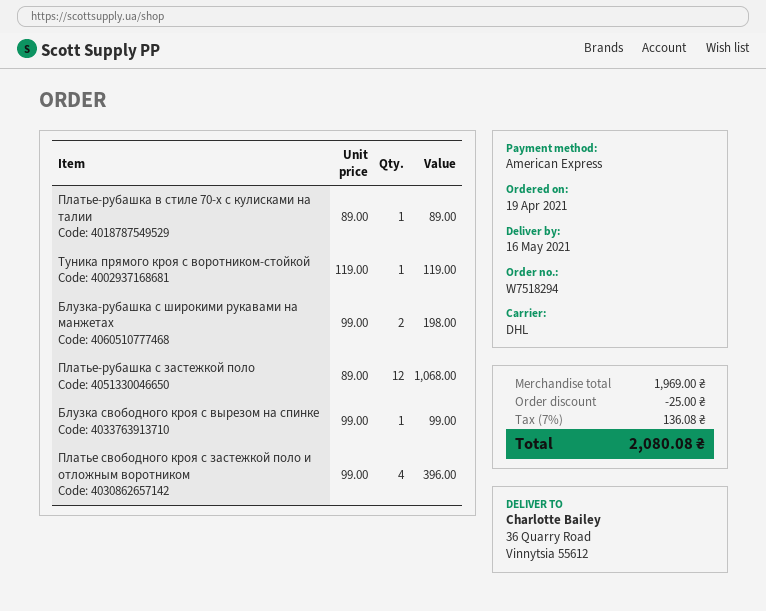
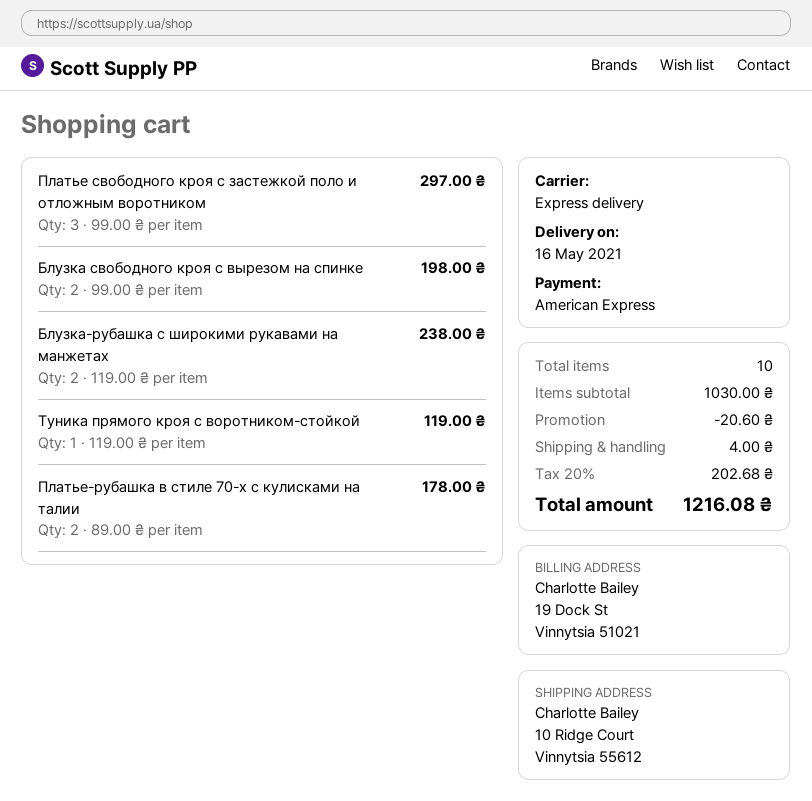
shipping method: DHL -> express
ship to: 36 Quarry Road, Vinnytsia 55612 -> 10 Ridge Court, Vinnytsia 55612
Платье-рубашка в стиле 70-х с кулисками на талии: 1 x 89.00 = 89.00 -> 2 x 89.00 = 178.00
Блузка-рубашка с широкими рукавами на манжетах: 2 x 99.00 = 198.00 -> 2 x 119.00 = 238.00
Платье-рубашка с застежкой поло: 12 x 89.00 = 1068.00 -> none
Блузка свободного кроя с вырезом на спинке: 1 x 99.00 = 99.00 -> 2 x 99.00 = 198.00
Платье свободного кроя с застежкой поло и отложным воротником: 4 x 99.00 = 396.00 -> 3 x 99.00 = 297.00
subtotal: 1969.00 -> 1030.00
discount: 25.00 -> 20.60
shipping: none -> 4.00
tax: 7% = 136.08 -> 20% = 202.68
total: 2080.08 -> 1216.08

